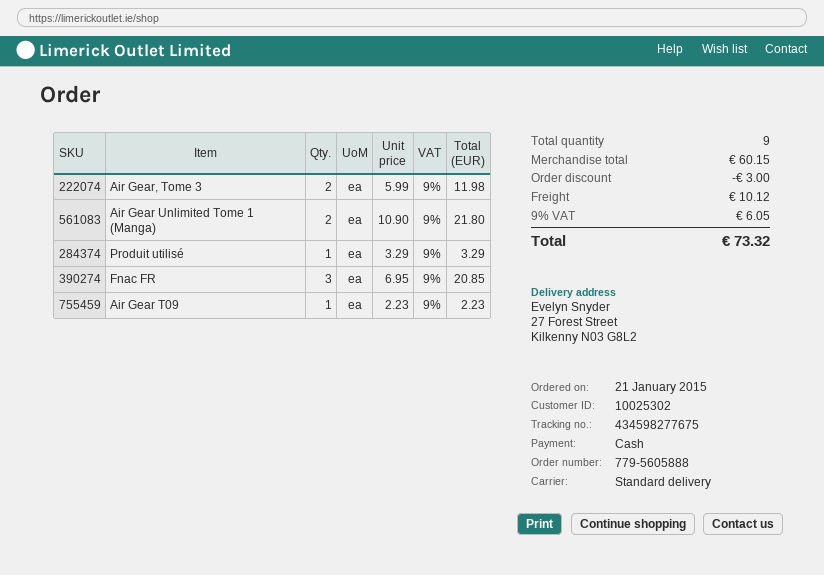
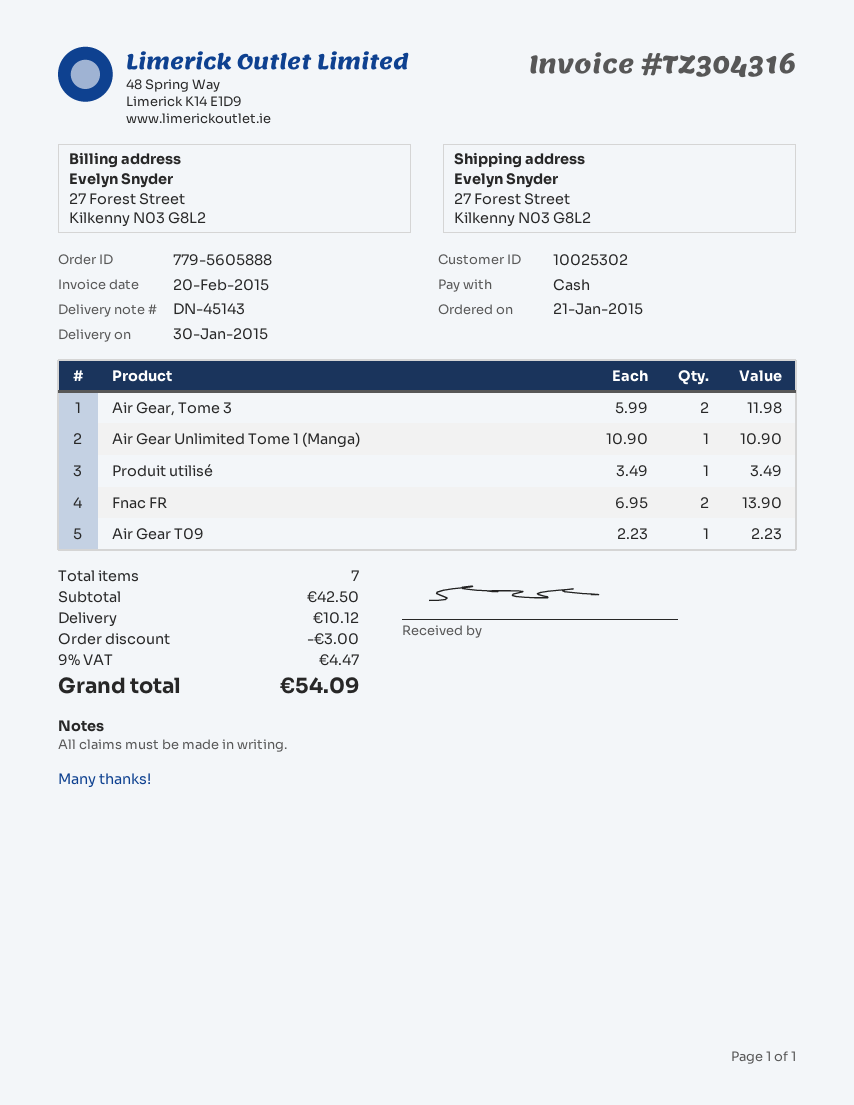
Air Gear Unlimited Tome 1 (Manga): 2 x 10.90 = 21.80 -> 1 x 10.90 = 10.90
Produit utilisé: 1 x 3.29 = 3.29 -> 1 x 3.49 = 3.49
Fnac FR: 3 x 6.95 = 20.85 -> 2 x 6.95 = 13.90
total quantity: 9 -> 7
subtotal: 60.15 -> 42.50
tax: 9% = 6.05 -> 9% = 4.47
total: 73.32 -> 54.09

